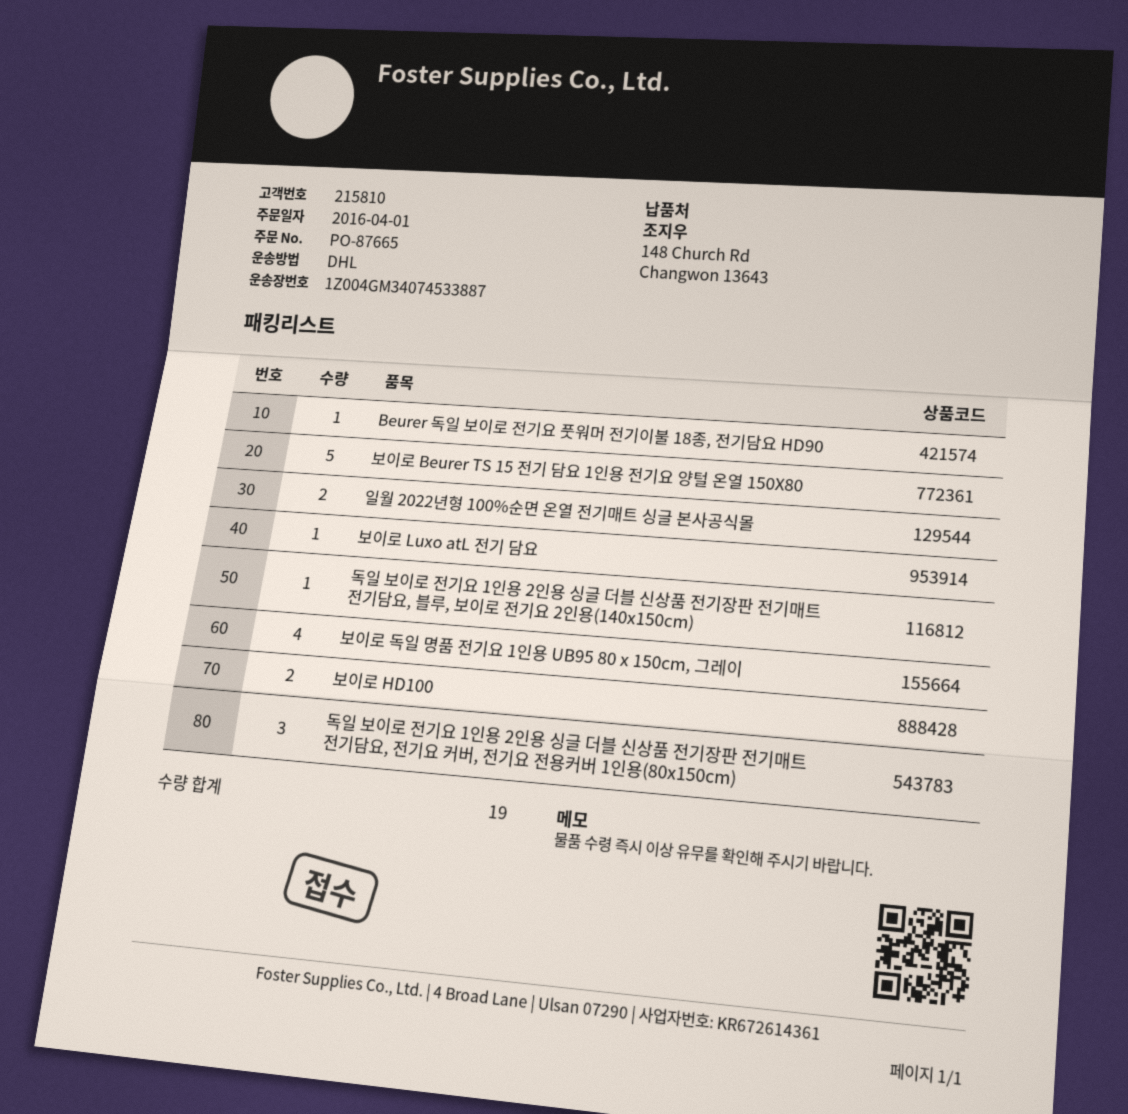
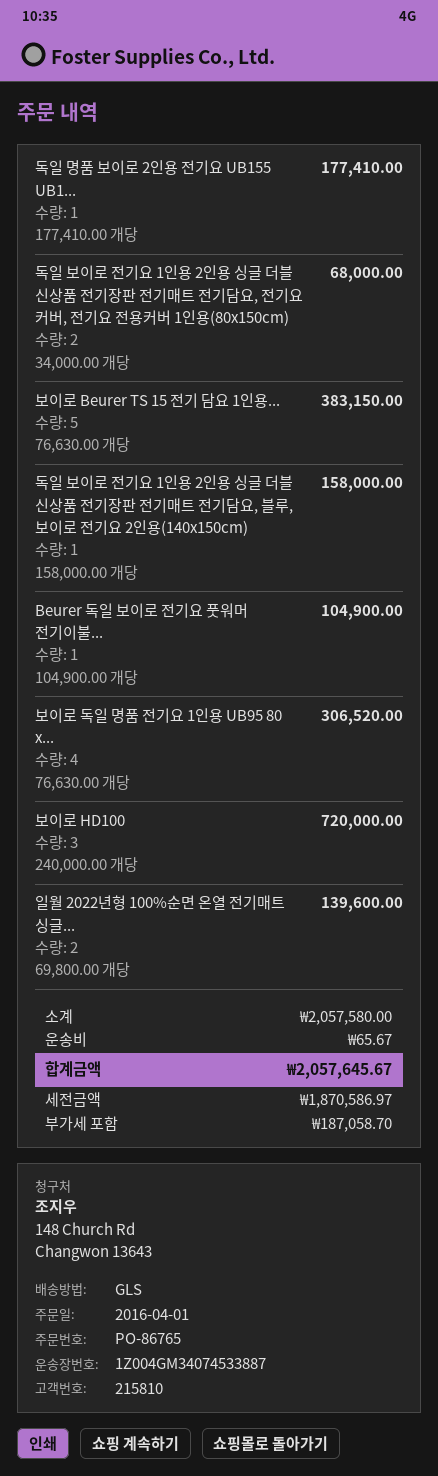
order number: PO-87665 -> PO-86765
shipping method: DHL -> GLS
보이로 Luxo atL 전기 담요: 1 -> none
보이로 HD100: 2 -> 3
독일 보이로 전기요 1인용 2인용 싱글 더블 신상품 전기장판 전기매트 전기담요, 전기요 커버, 전기요 전용커버 1인용(80x150cm): 3 -> 2
독일 명품 보이로 2인용 전기요 UB155 UB1...: none -> 1

